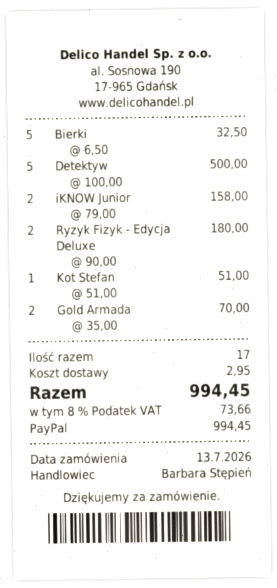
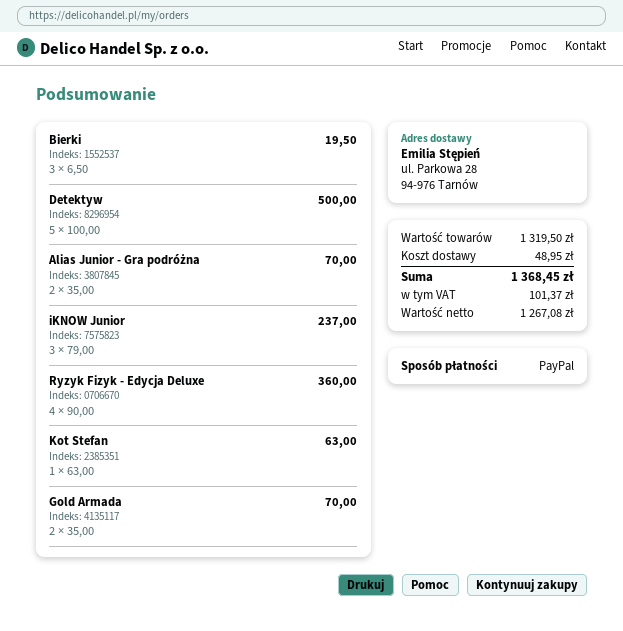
Bierki: 5 x 6.50 = 32.50 -> 3 x 6.50 = 19.50
iKNOW Junior: 2 x 79.00 = 158.00 -> 3 x 79.00 = 237.00
Ryzyk Fizyk - Edycja Deluxe: 2 x 90.00 = 180.00 -> 4 x 90.00 = 360.00
Kot Stefan: 1 x 51.00 = 51.00 -> 1 x 63.00 = 63.00
Alias Junior - Gra podróżna: none -> 2 x 35.00 = 70.00
shipping: 2.95 -> 48.95
tax: 73.66 -> 101.37
total: 994.45 -> 1368.45

